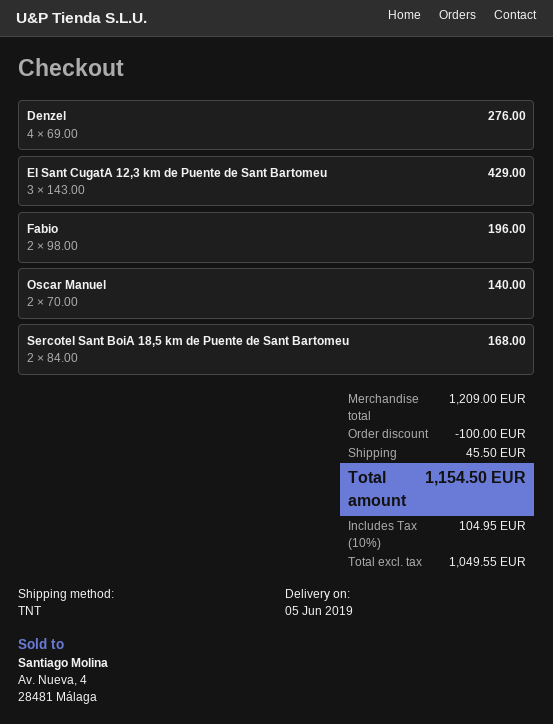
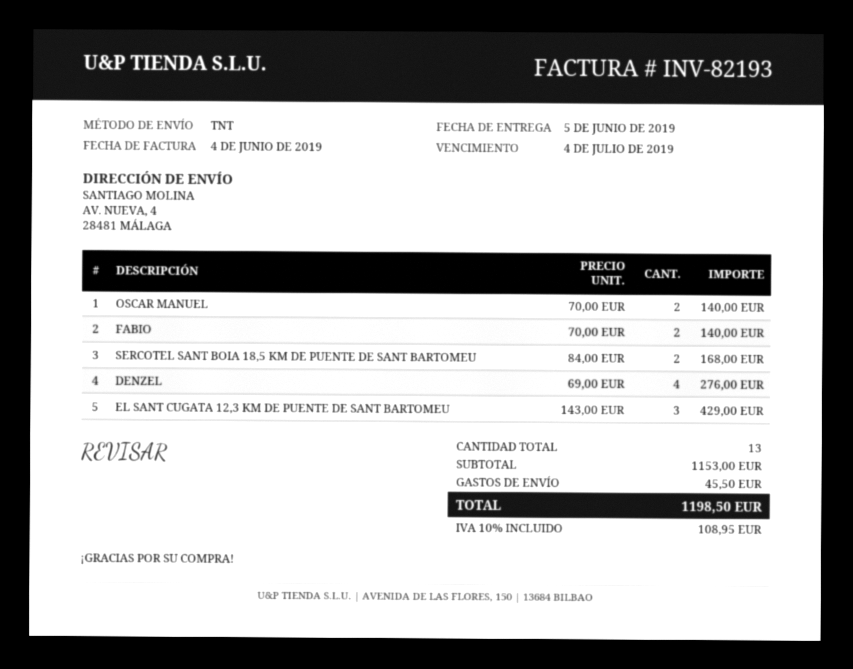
Fabio: 2 x 98.00 = 196.00 -> 2 x 70.00 = 140.00
subtotal: 1209.00 -> 1153.00
discount: 100.00 -> none
tax: 10% = 104.95 -> 10% = 108.95
total: 1154.50 -> 1198.50

